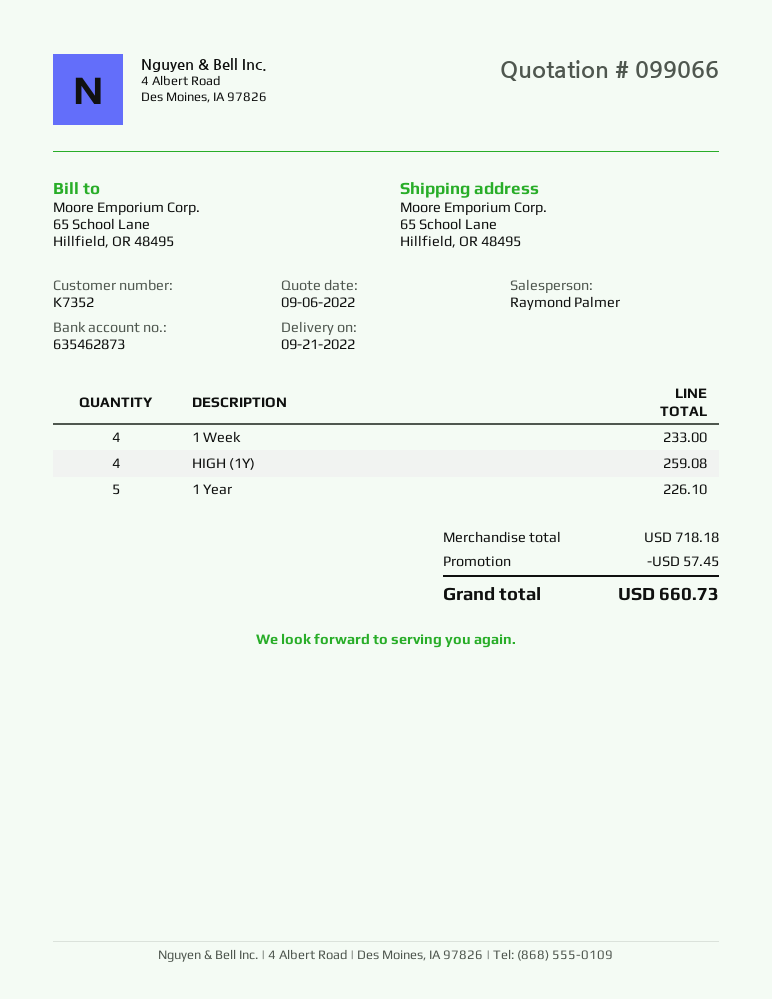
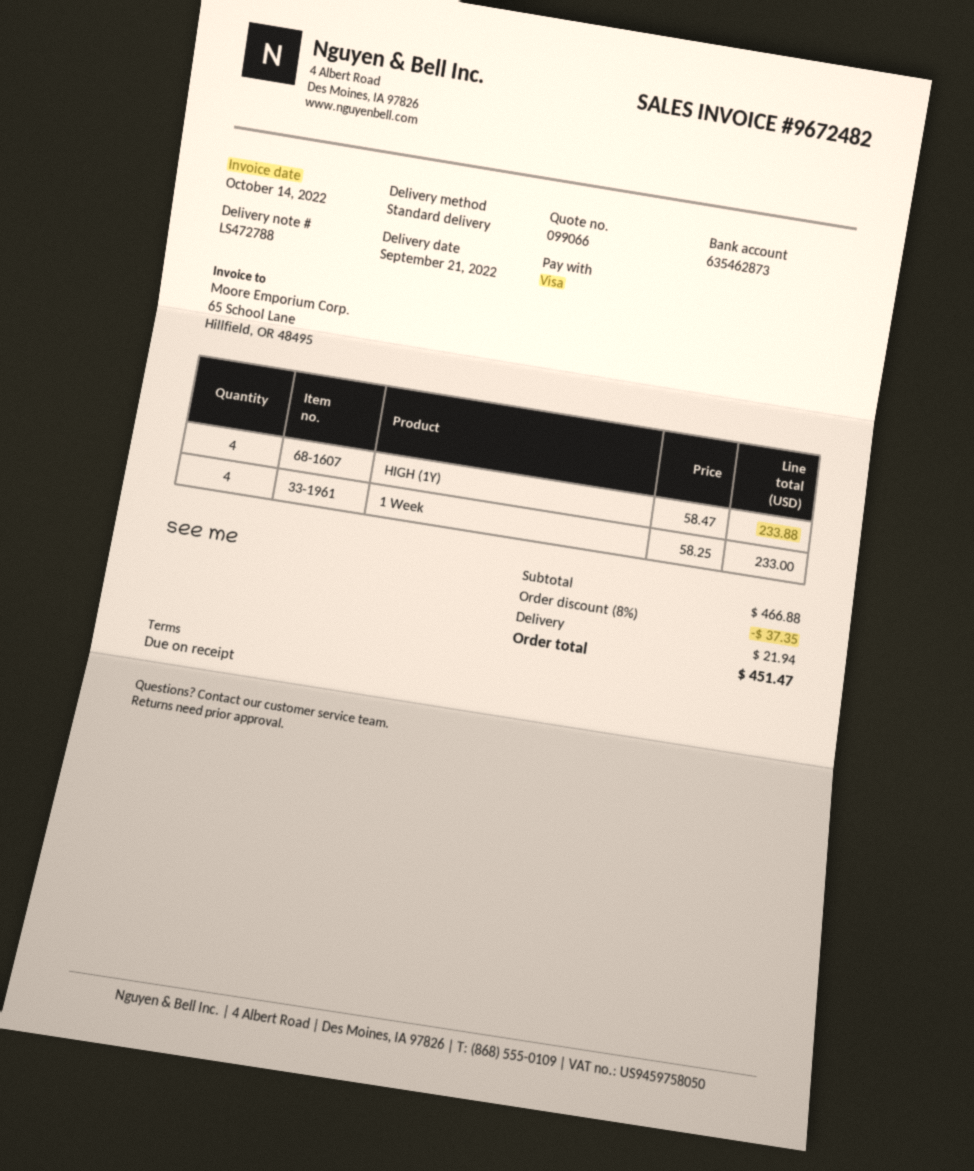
HIGH (1Y): 4 for 259.08 -> 4 for 233.88
1 Year: 5 for 226.10 -> none
subtotal: 718.18 -> 466.88
discount: 57.45 -> 37.35
shipping: none -> 21.94
total: 660.73 -> 451.47

